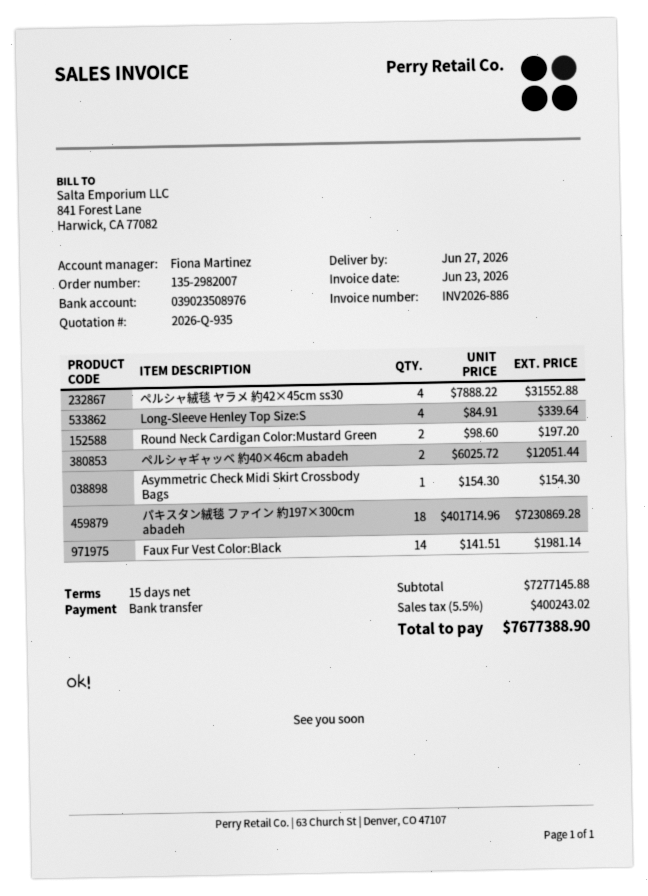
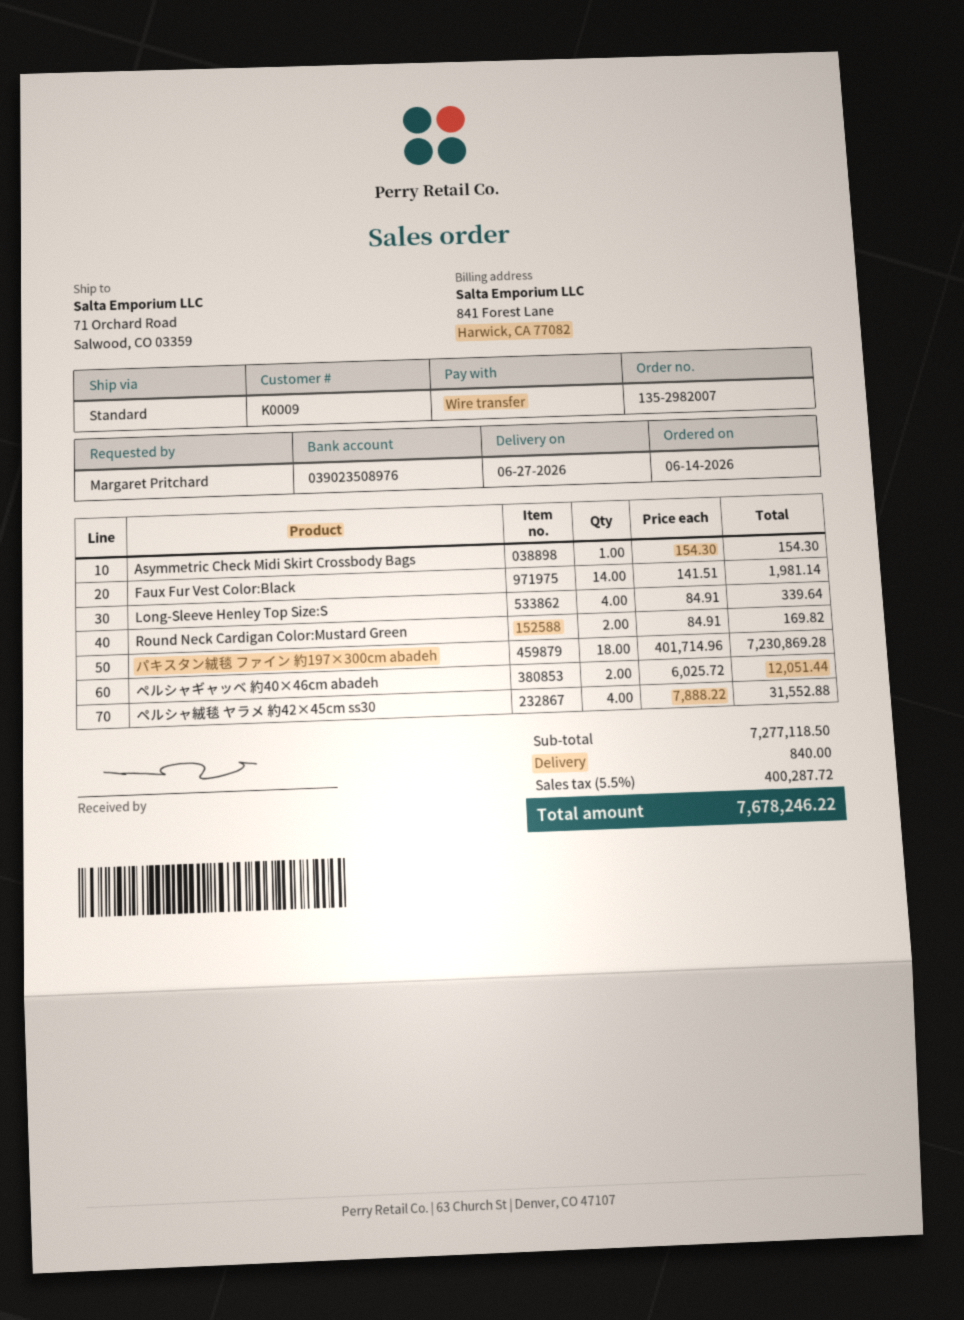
Round Neck Cardigan Color:Mustard Green: 2 x 98.60 = 197.20 -> 2 x 84.91 = 169.82
subtotal: 7277145.88 -> 7277118.50
shipping: none -> 840.00
tax: 5.5% = 400243.02 -> 5.5% = 400287.72
total: 7677388.90 -> 7678246.22

